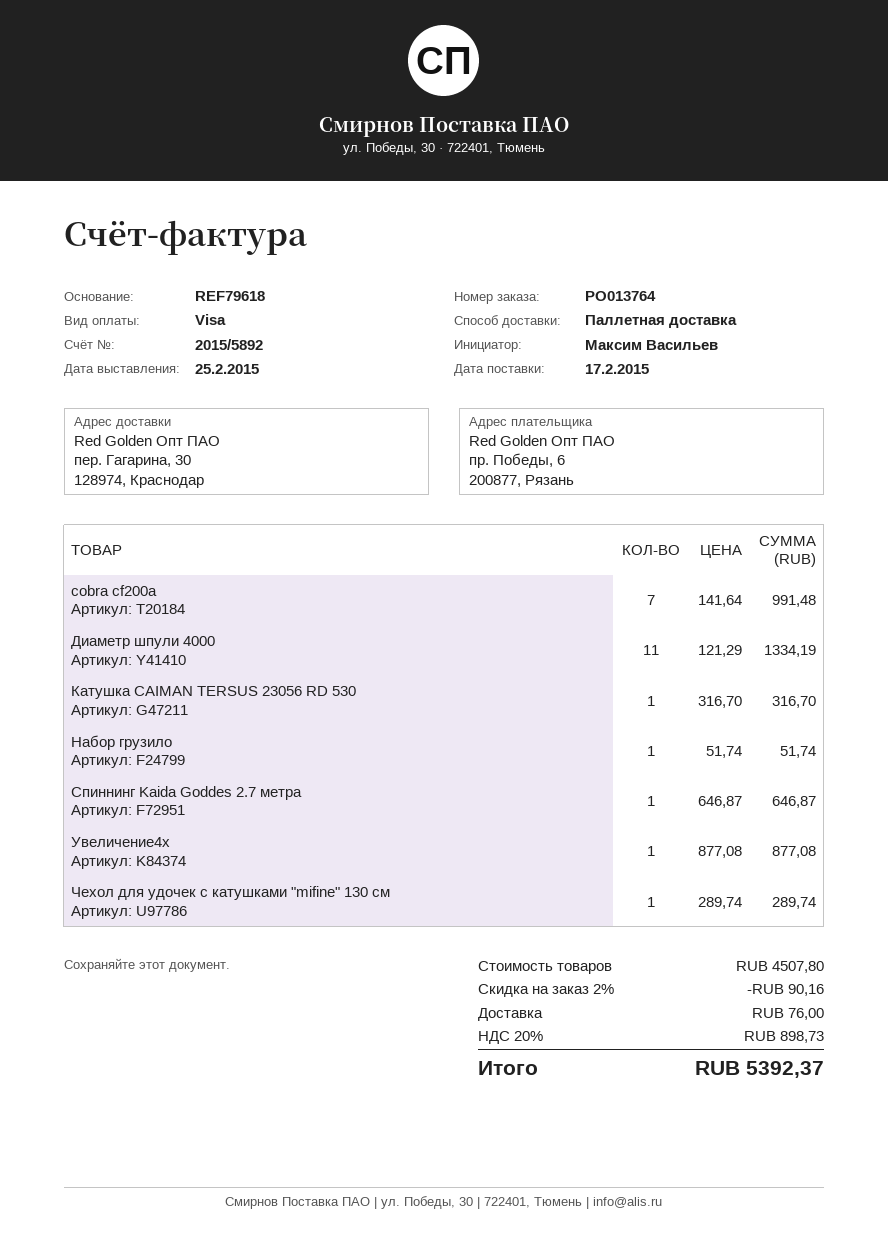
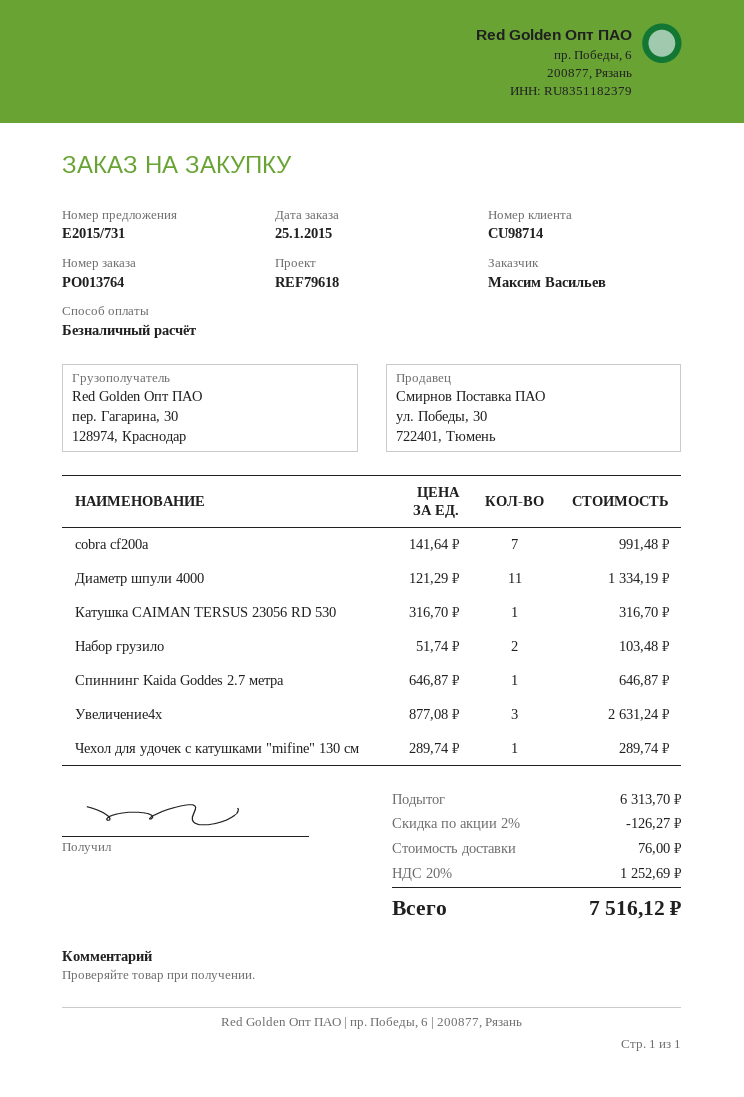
payment method: Visa -> bank transfer
Набор грузило: 1 x 51.74 = 51.74 -> 2 x 51.74 = 103.48
Увеличение4х: 1 x 877.08 = 877.08 -> 3 x 877.08 = 2631.24
subtotal: 4507.80 -> 6313.70
discount: 2% = 90.16 -> 2% = 126.27
tax: 20% = 898.73 -> 20% = 1252.69
total: 5392.37 -> 7516.12

